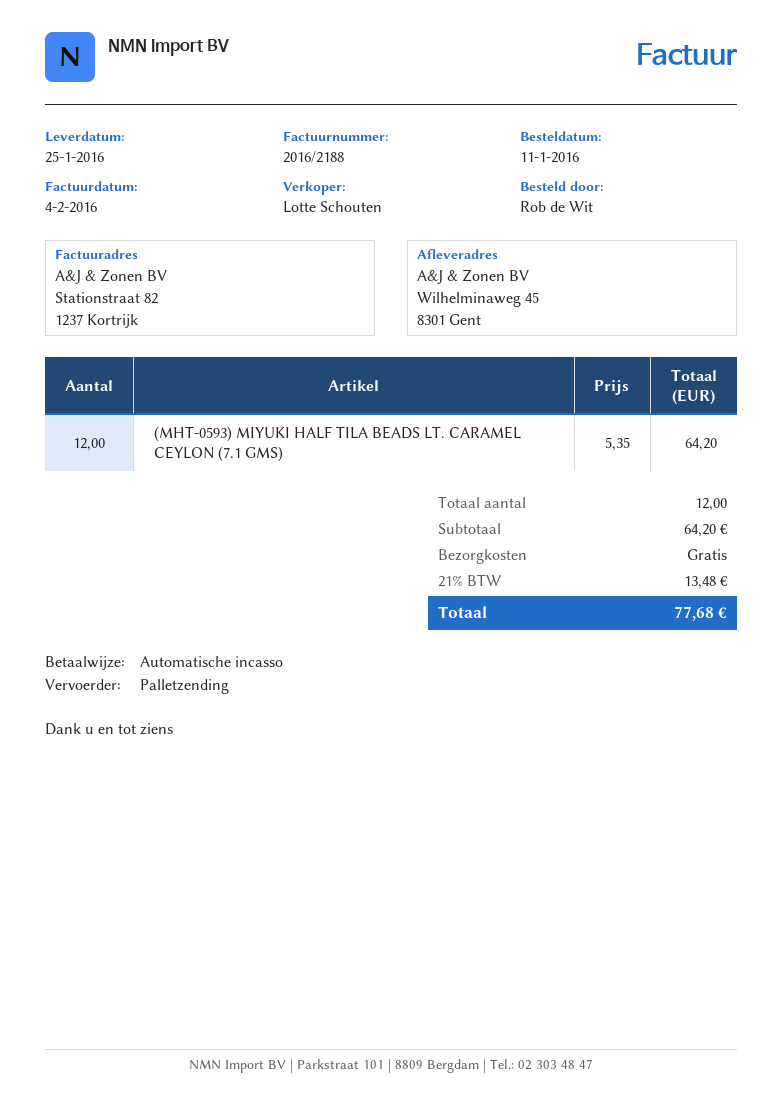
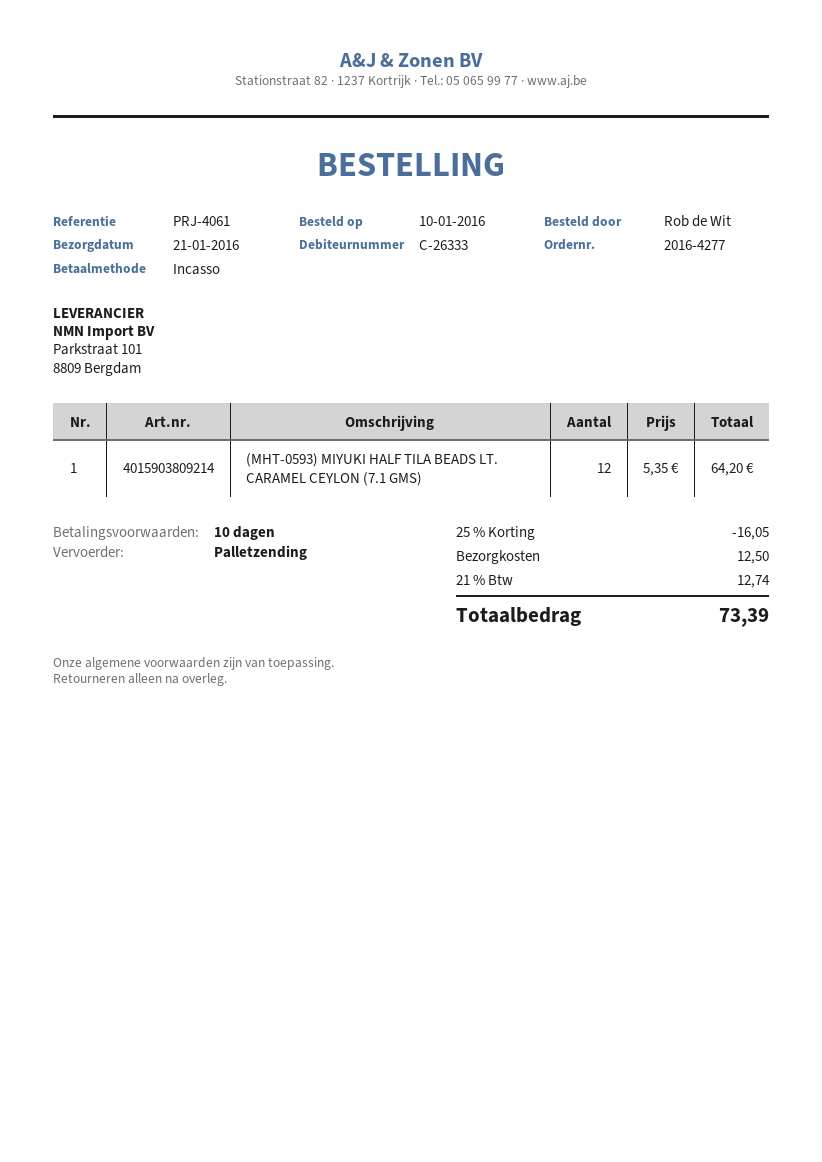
order date: 2016-01-11 -> 2016-01-10
delivery date: 2016-01-25 -> 2016-01-21
discount: none -> 25% = 16.05
shipping: 0.00 -> 12.50
tax: 21% = 13.48 -> 21% = 12.74
total: 77.68 -> 73.39

